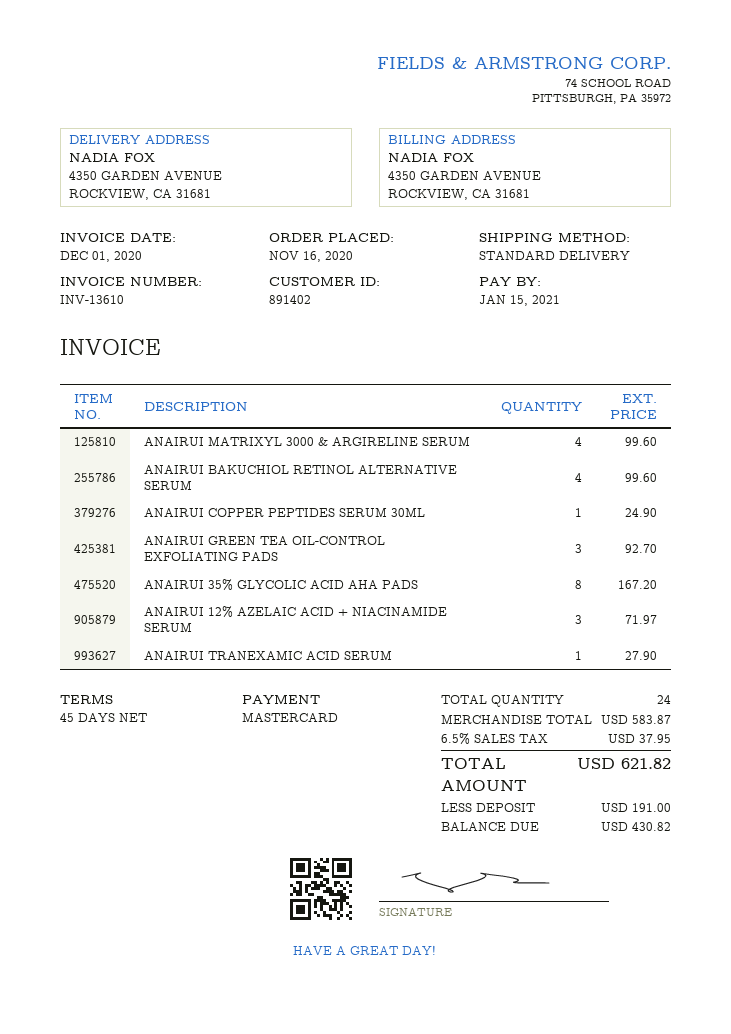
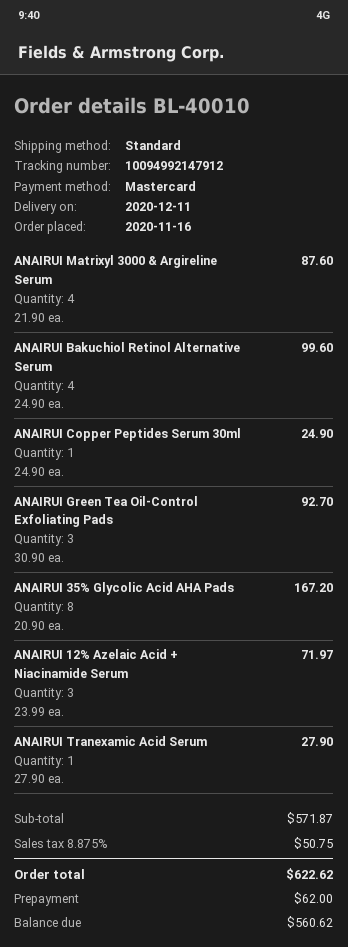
ANAIRUI MATRIXYL 3000 & ARGIRELINE SERUM: 4 for 99.60 -> 4 for 87.60
subtotal: 583.87 -> 571.87
tax: 6.5% = 37.95 -> 8.875% = 50.75
total: 621.82 -> 622.62
deposit: 191.00 -> 62.00
balance: 430.82 -> 560.62

